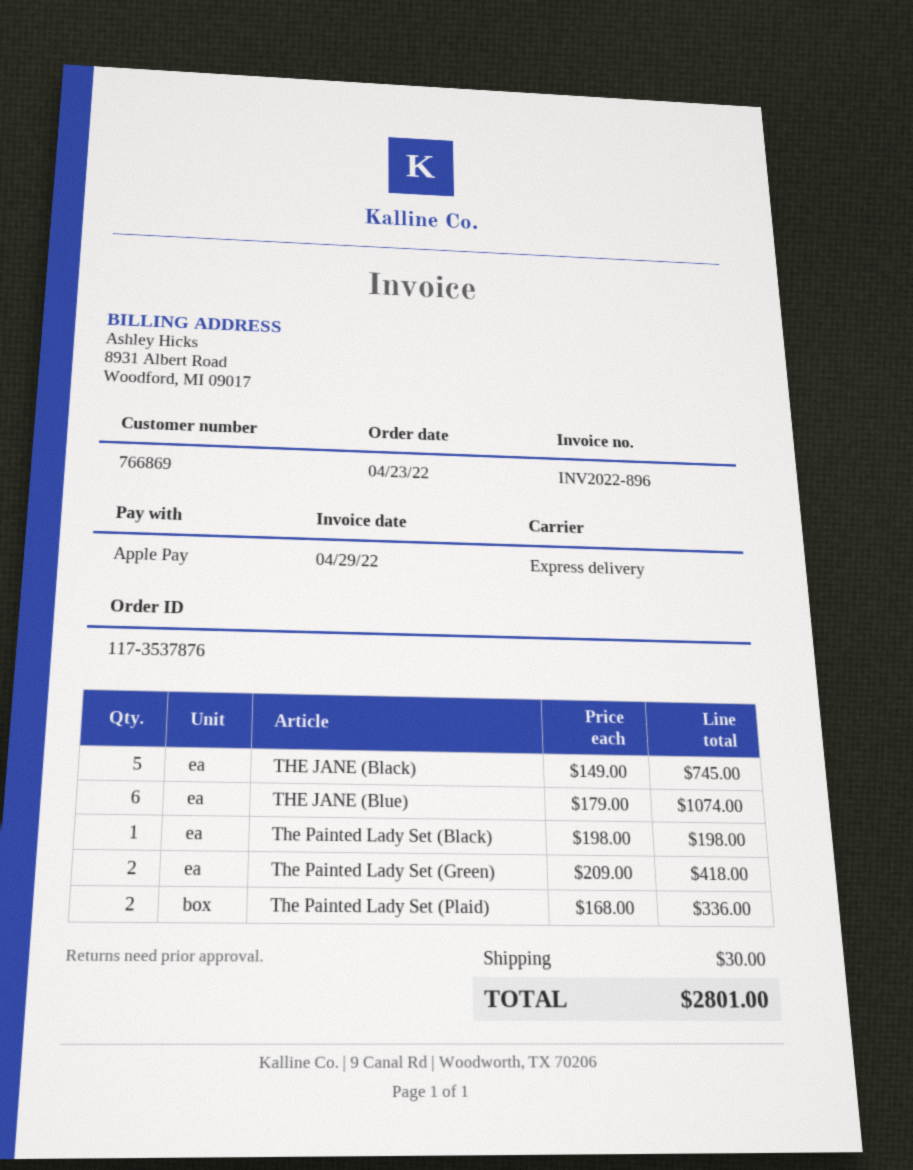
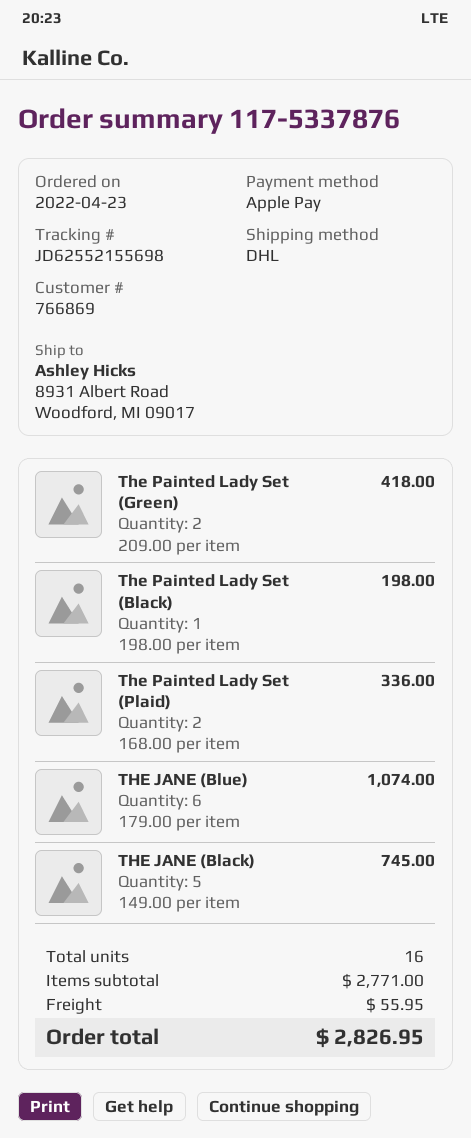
order number: 117-3537876 -> 117-5337876
shipping method: express -> DHL
shipping: 30.00 -> 55.95
total: 2801.00 -> 2826.95

